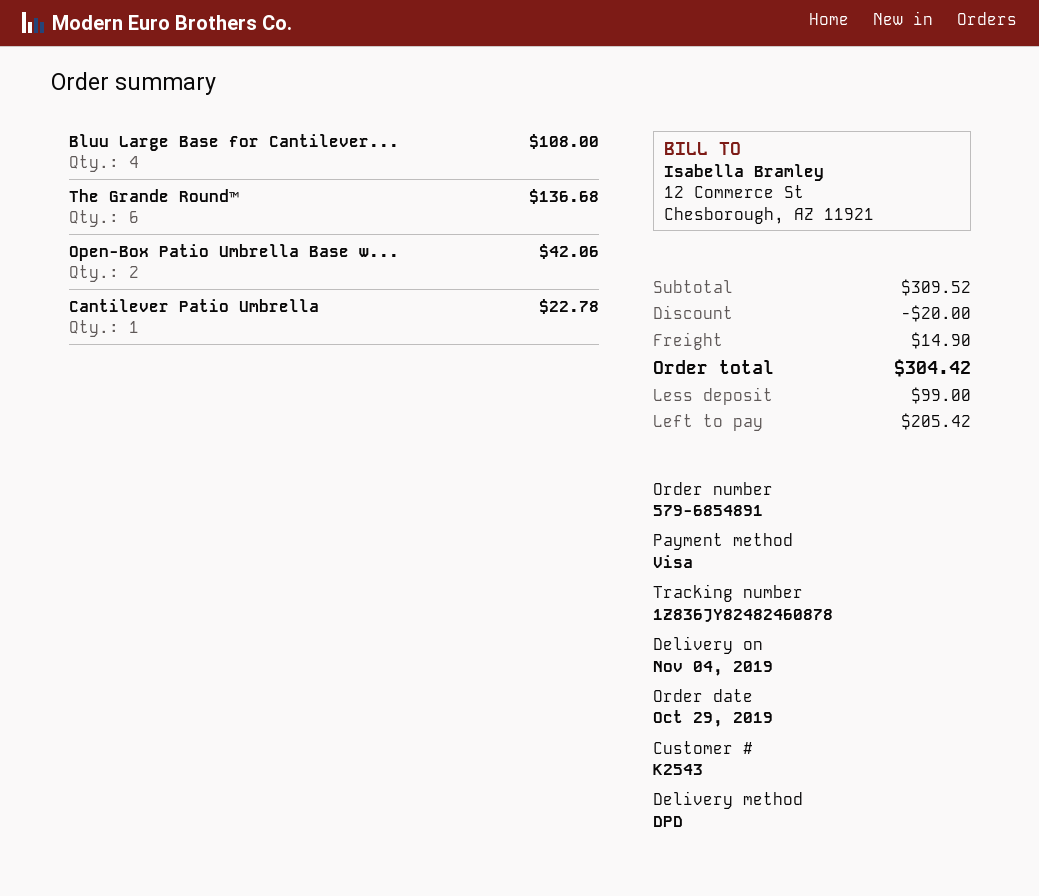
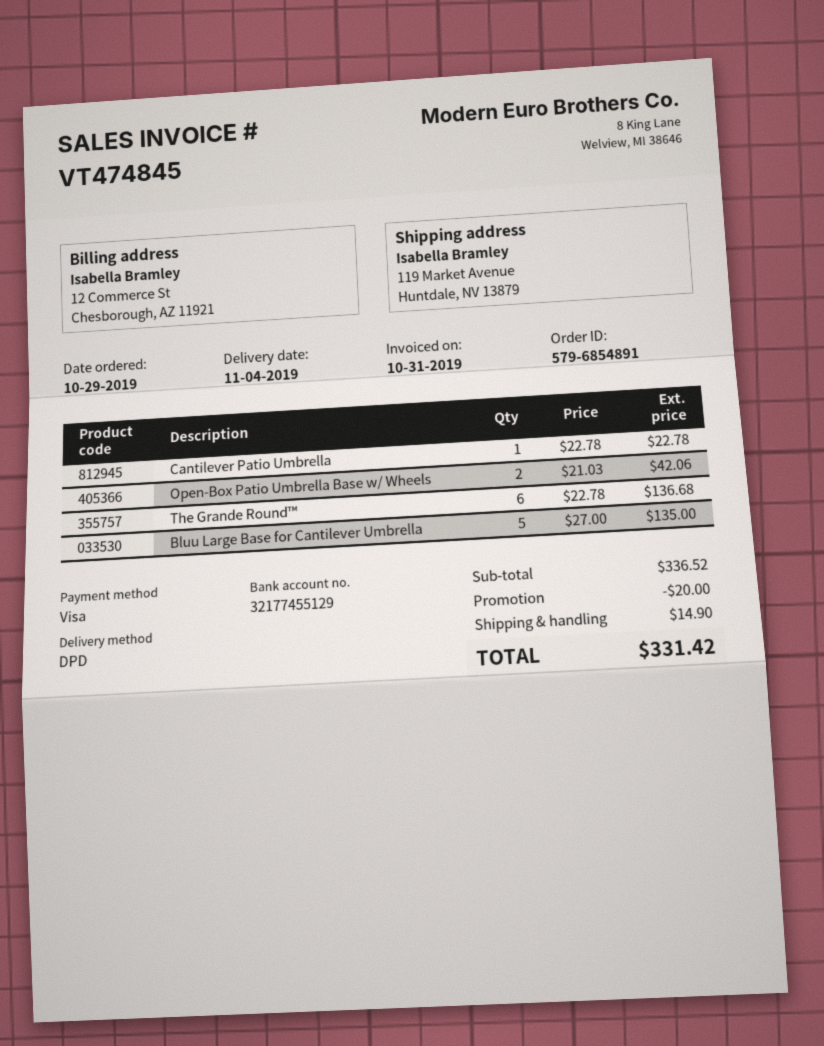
Bluu Large Base for Cantilever...: 4 for 108.00 -> 5 for 135.00
subtotal: 309.52 -> 336.52
total: 304.42 -> 331.42

